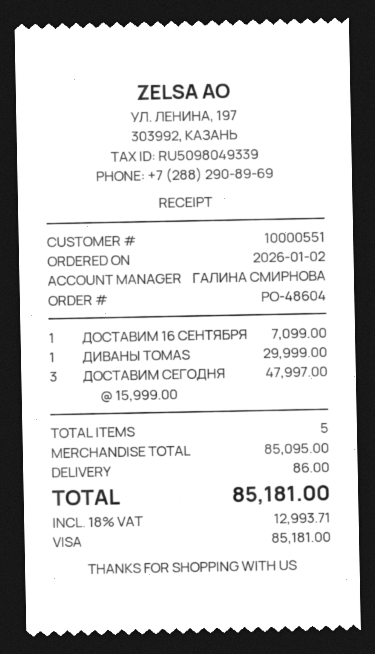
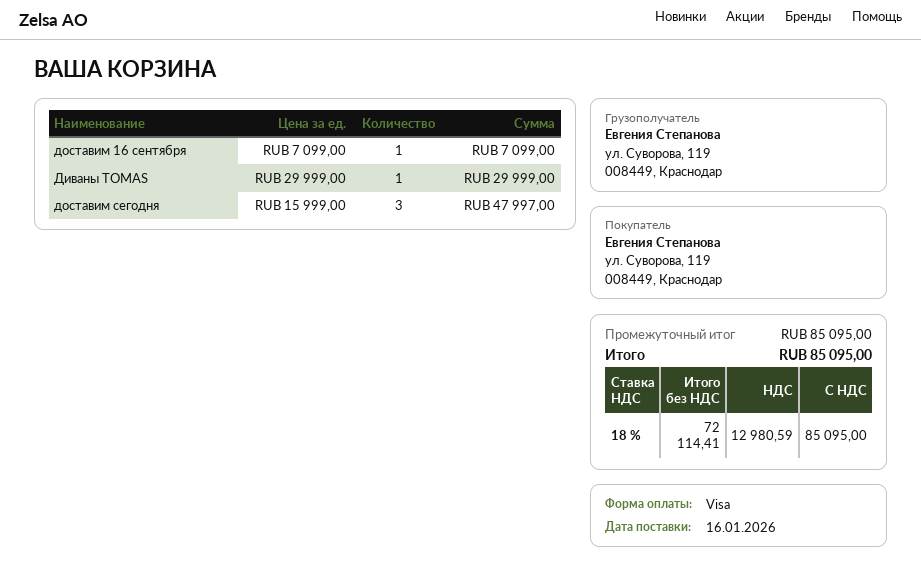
shipping: 86.00 -> none
tax: 18% = 12993.71 -> 18% = 12980.59
total: 85181.00 -> 85095.00

